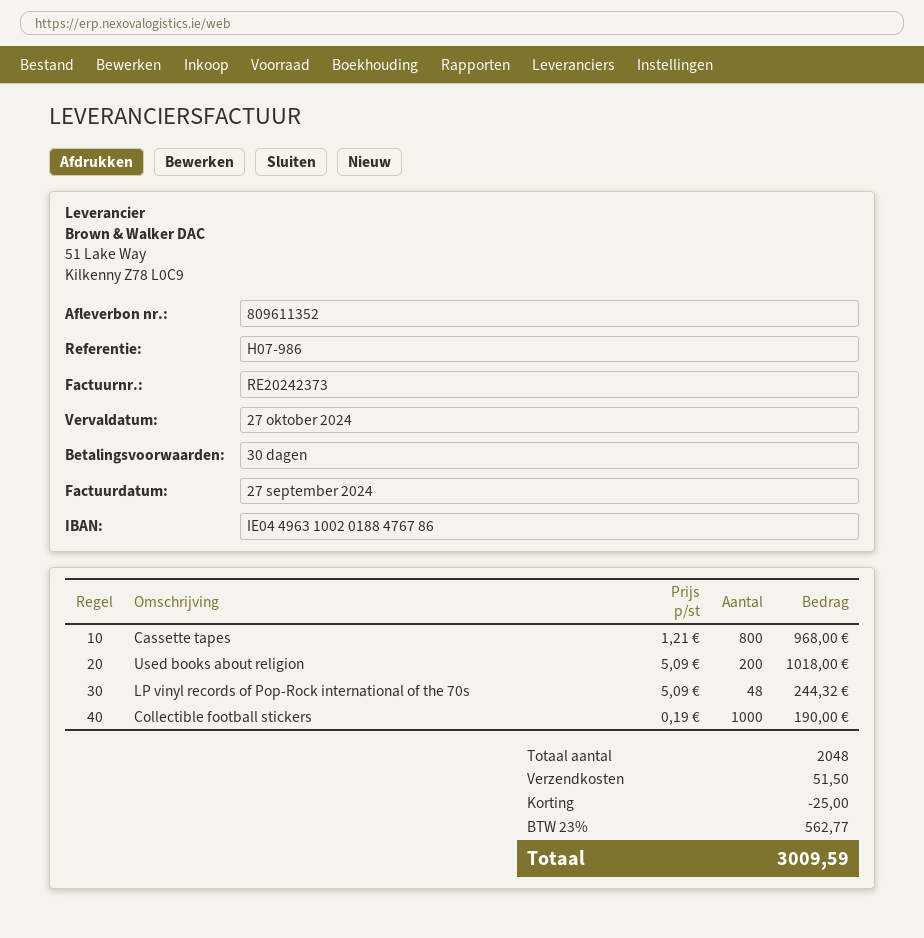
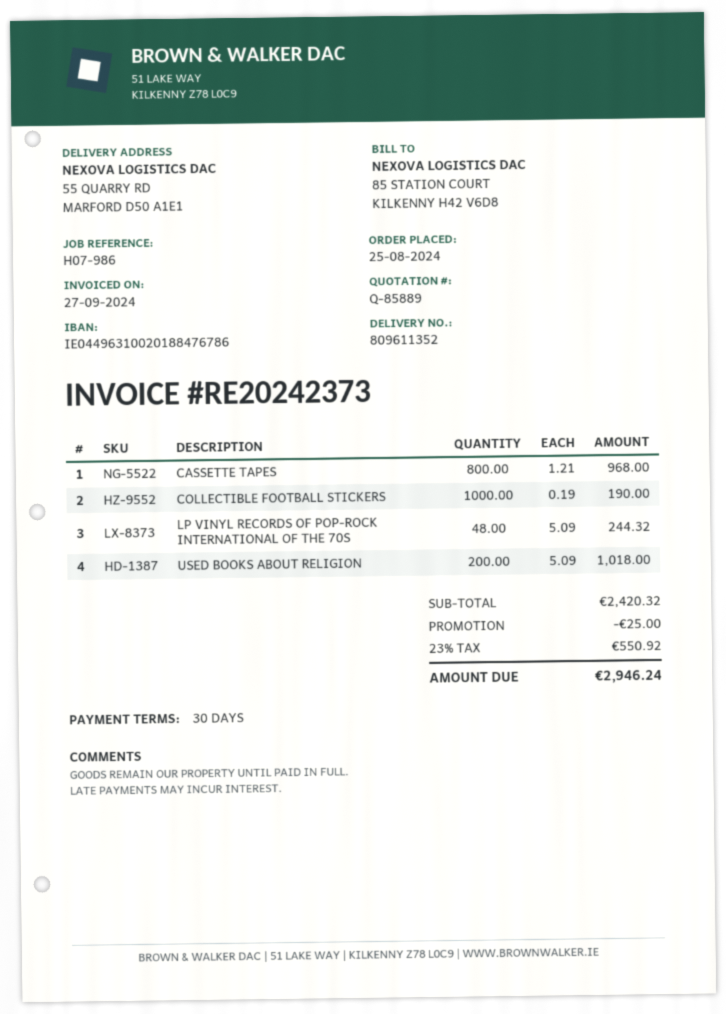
shipping: 51.50 -> none
tax: 23% = 562.77 -> 23% = 550.92
total: 3009.59 -> 2946.24

